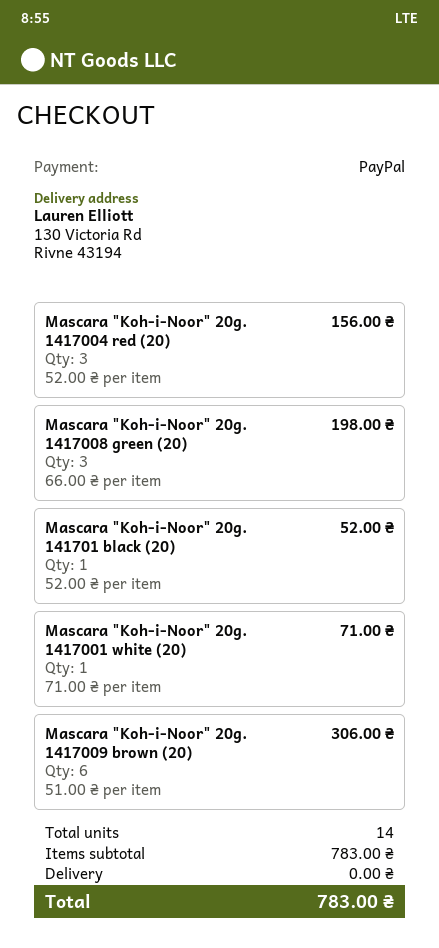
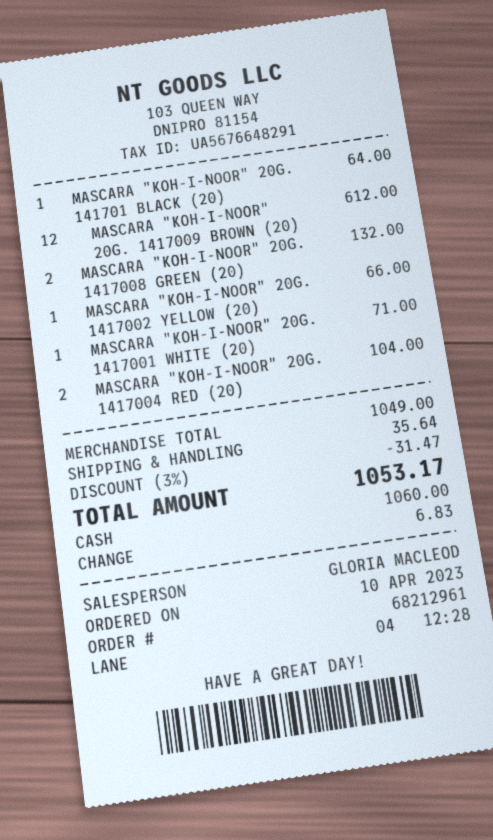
payment method: PayPal -> cash
Mascara "Koh-i-Noor" 20g. 1417004 red (20): 3 for 156.00 -> 2 for 104.00
Mascara "Koh-i-Noor" 20g. 1417008 green (20): 3 for 198.00 -> 2 for 132.00
Mascara "Koh-i-Noor" 20g. 141701 black (20): 1 for 52.00 -> 1 for 64.00
Mascara "Koh-i-Noor" 20g. 1417009 brown (20): 6 for 306.00 -> 12 for 612.00
MASCARA "KOH-I-NOOR" 20G. 1417002 YELLOW (20): none -> 1 for 66.00
subtotal: 783.00 -> 1049.00
discount: none -> 3% = 31.47
shipping: 0.00 -> 35.64
total: 783.00 -> 1053.17

